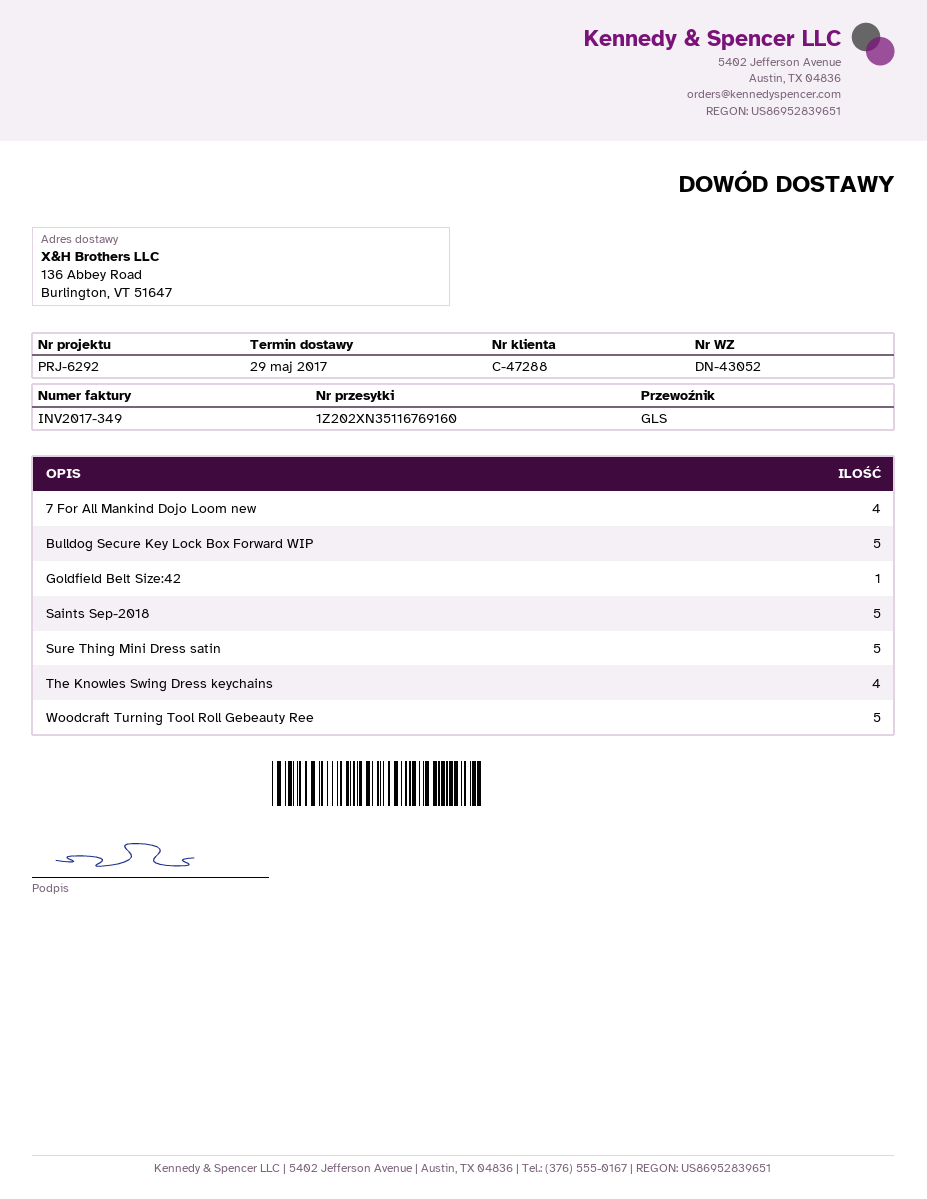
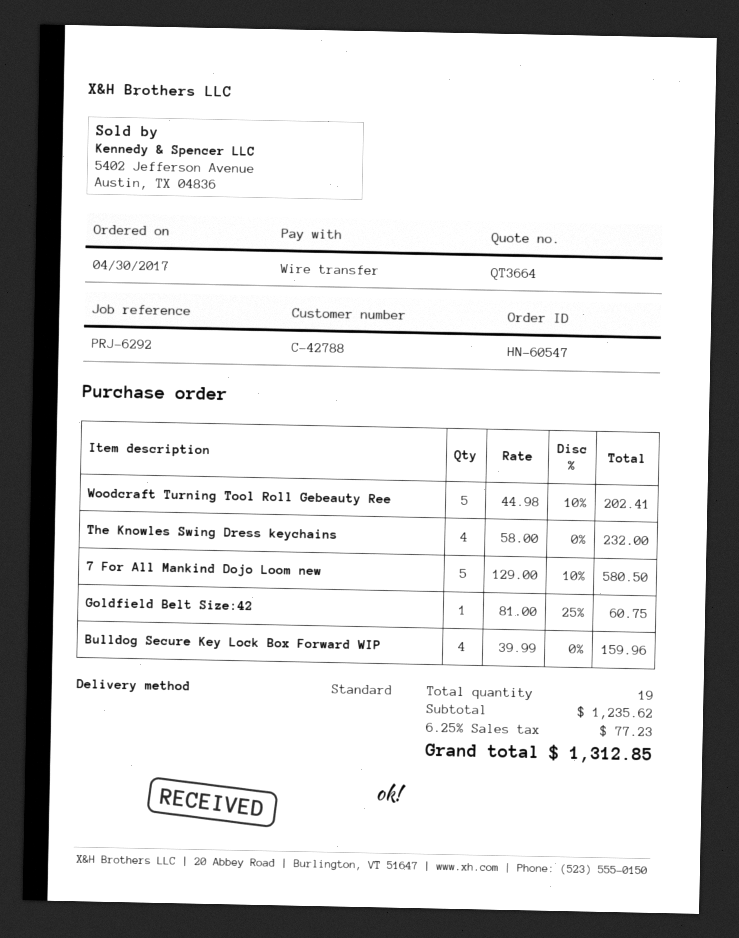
customer number: C-47288 -> C-42788
shipping method: GLS -> standard
7 For All Mankind Dojo Loom new: 4 -> 5
Bulldog Secure Key Lock Box Forward WIP: 5 -> 4
Saints Sep-2018: 5 -> none
Sure Thing Mini Dress satin: 5 -> none

